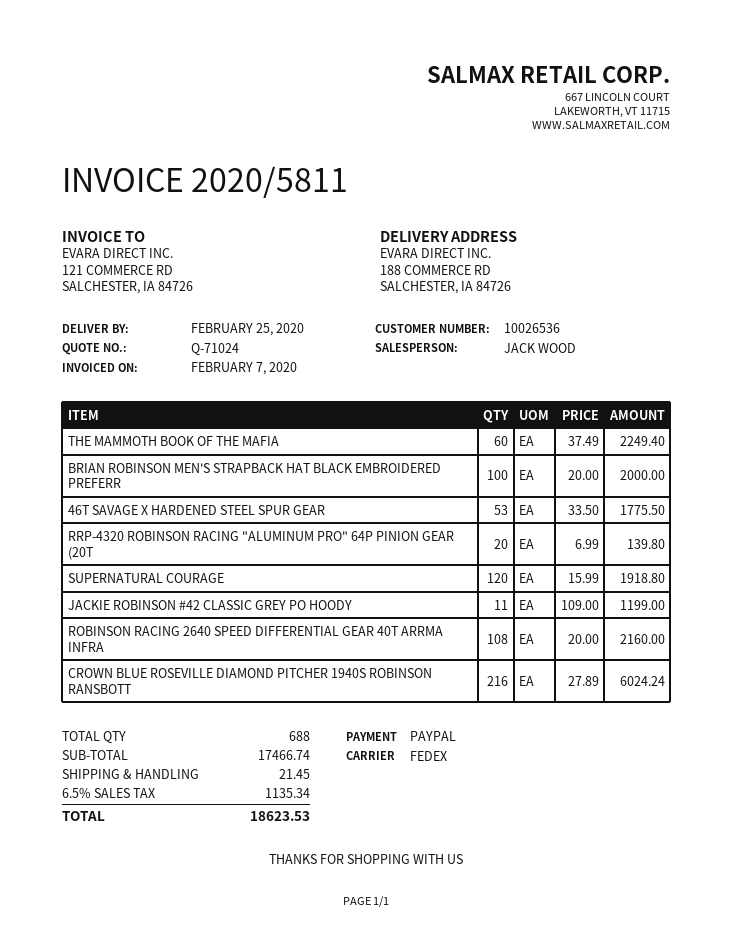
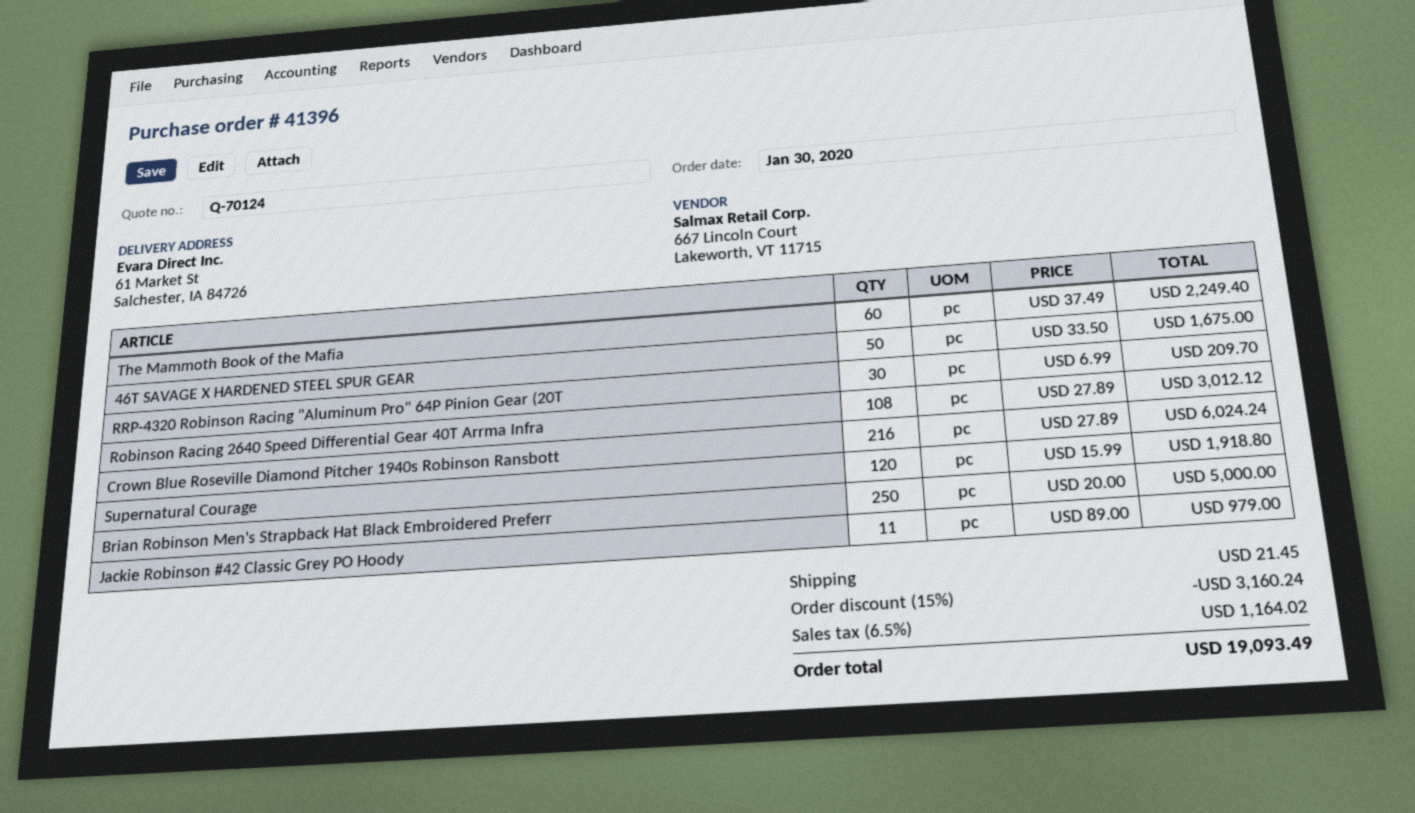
quote number: Q-71024 -> Q-70124
ship to: 188 COMMERCE RD, SALCHESTER, IA 84726 -> 61 Market St, Salchester, IA 84726
BRIAN ROBINSON MEN'S STRAPBACK HAT BLACK EMBROIDERED PREFERR: 100 x 20.00 = 2000.00 -> 250 x 20.00 = 5000.00
46T SAVAGE X HARDENED STEEL SPUR GEAR: 53 x 33.50 = 1775.50 -> 50 x 33.50 = 1675.00
RRP-4320 ROBINSON RACING "ALUMINUM PRO" 64P PINION GEAR (20T: 20 x 6.99 = 139.80 -> 30 x 6.99 = 209.70
JACKIE ROBINSON #42 CLASSIC GREY PO HOODY: 11 x 109.00 = 1199.00 -> 11 x 89.00 = 979.00
ROBINSON RACING 2640 SPEED DIFFERENTIAL GEAR 40T ARRMA INFRA: 108 x 20.00 = 2160.00 -> 108 x 27.89 = 3012.12
discount: none -> 15% = 3160.24
tax: 6.5% = 1135.34 -> 6.5% = 1164.02
total: 18623.53 -> 19093.49

